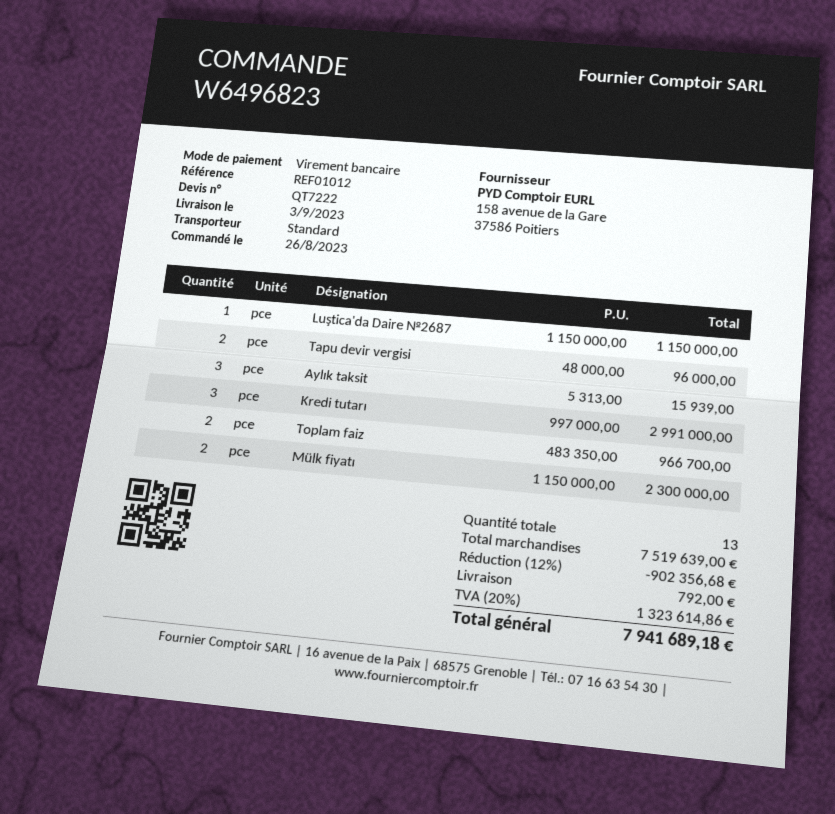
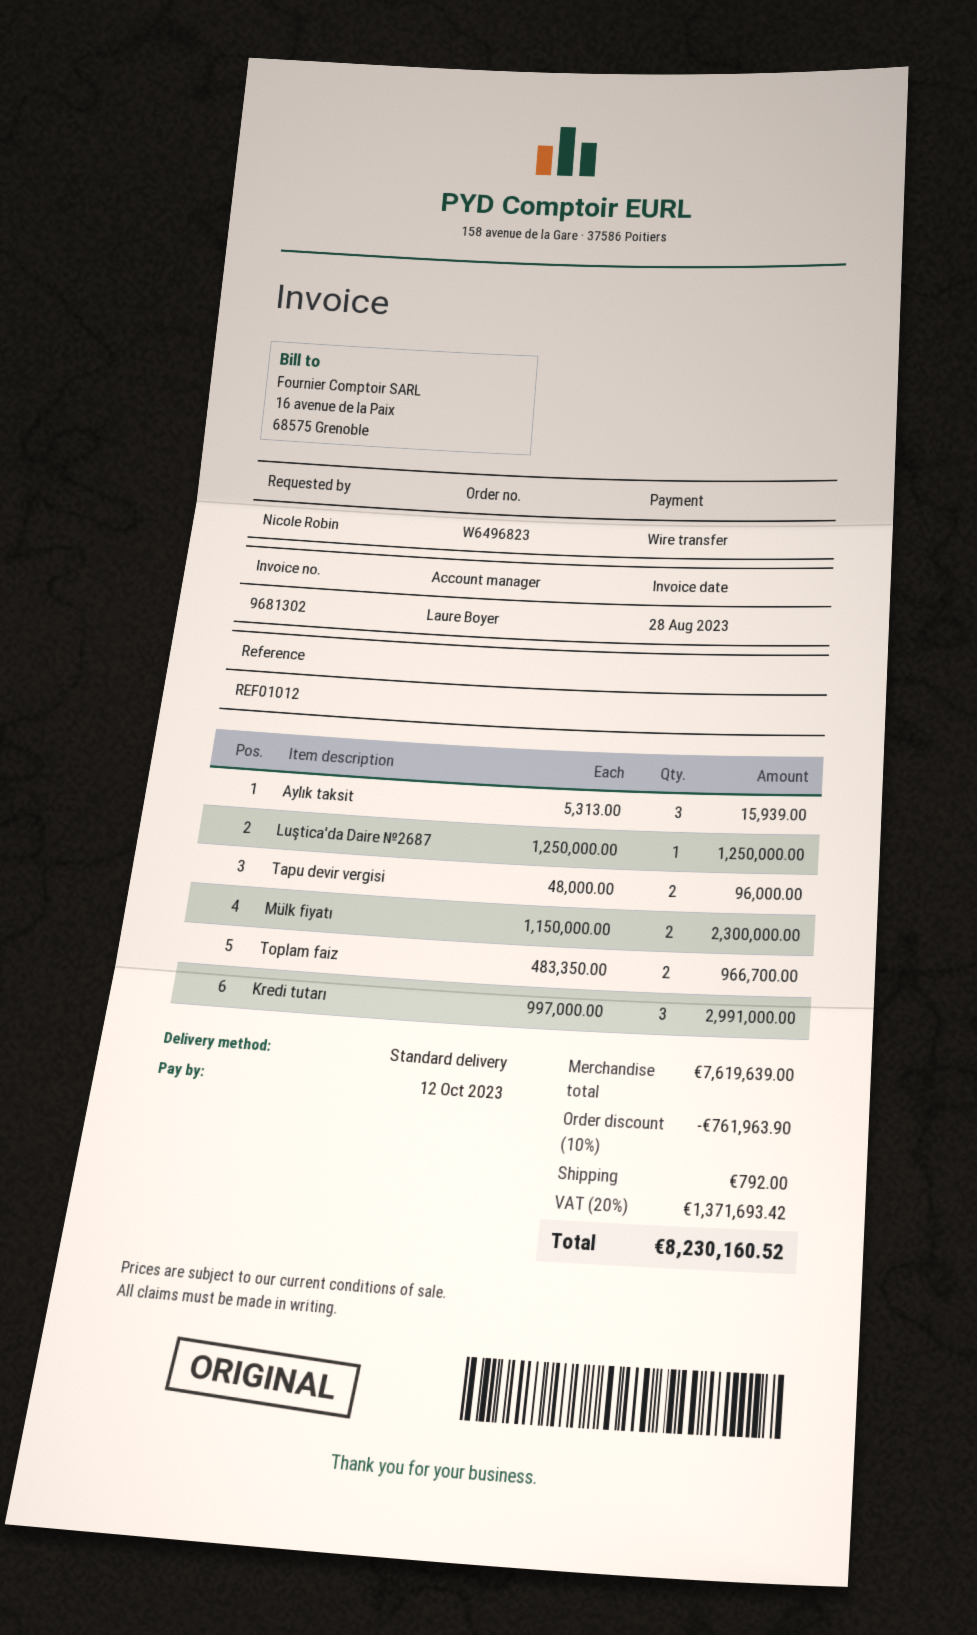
Luştica'da Daire №2687: 1 x 1150000.00 = 1150000.00 -> 1 x 1250000.00 = 1250000.00
subtotal: 7519639.00 -> 7619639.00
discount: 12% = 902356.68 -> 10% = 761963.90
tax: 20% = 1323614.86 -> 20% = 1371693.42
total: 7941689.18 -> 8230160.52

